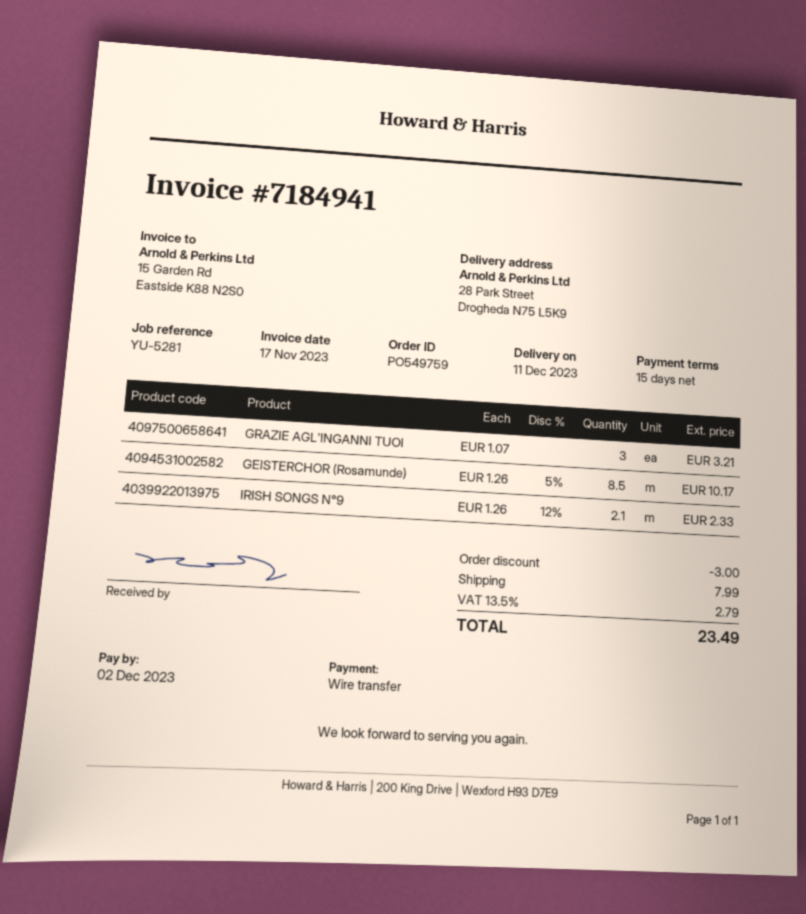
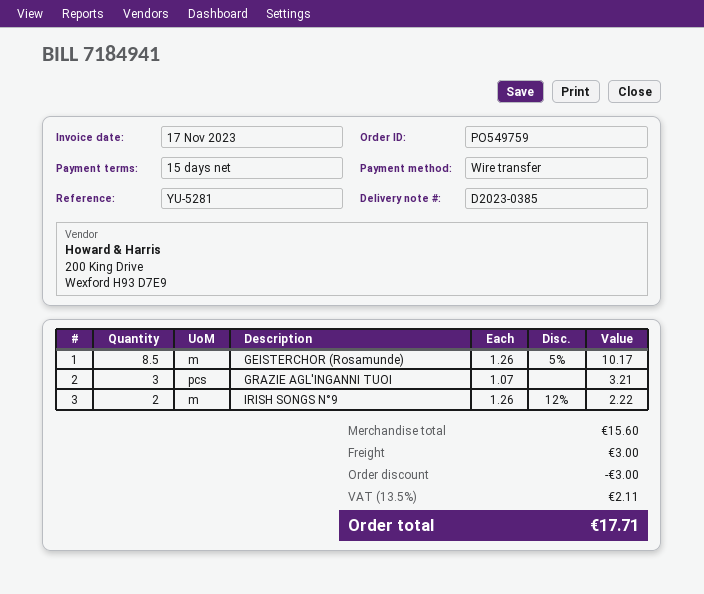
IRISH SONGS N°9: 2.1 x 1.26 - 12% = 2.33 -> 2 x 1.26 - 12% = 2.22
shipping: 7.99 -> 3.00
tax: 13.5% = 2.79 -> 13.5% = 2.11
total: 23.49 -> 17.71

